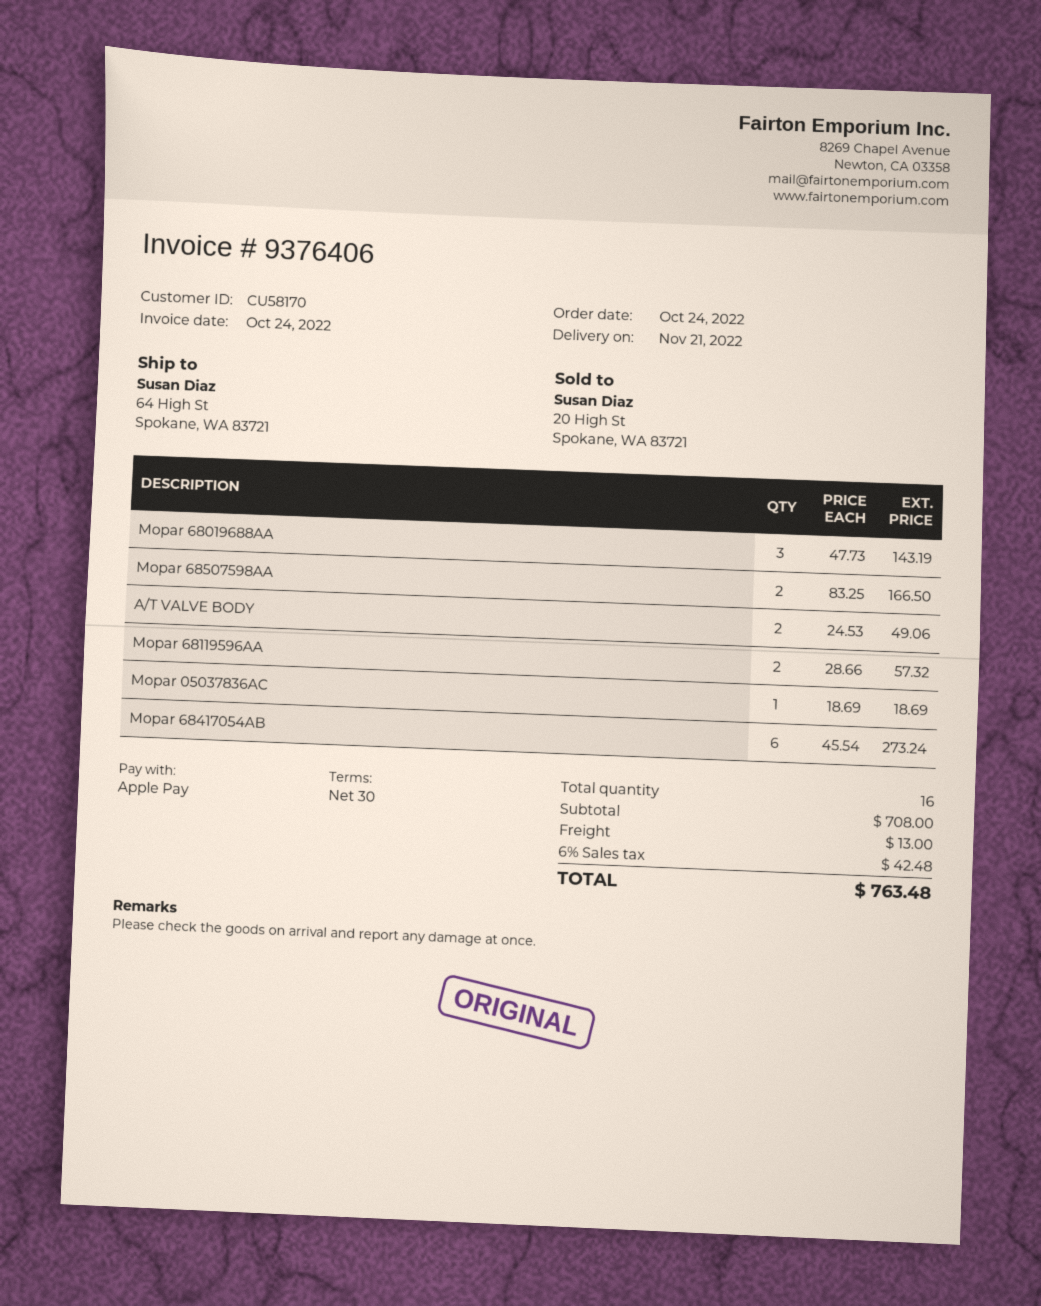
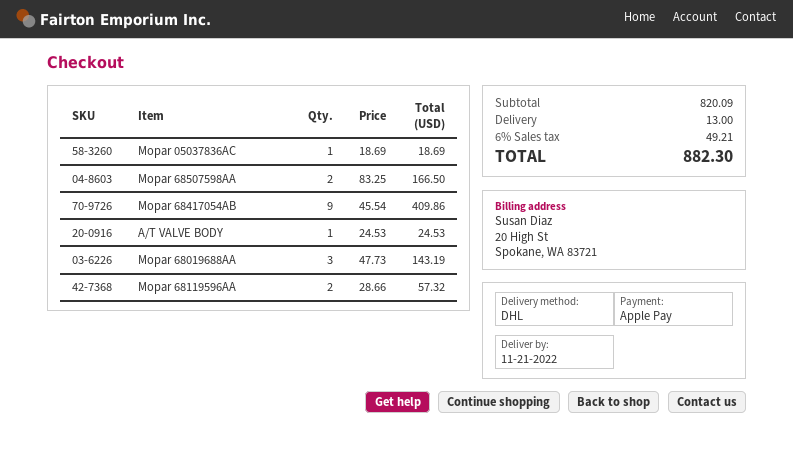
A/T VALVE BODY: 2 x 24.53 = 49.06 -> 1 x 24.53 = 24.53
Mopar 68417054AB: 6 x 45.54 = 273.24 -> 9 x 45.54 = 409.86
subtotal: 708.00 -> 820.09
tax: 6% = 42.48 -> 6% = 49.21
total: 763.48 -> 882.30

